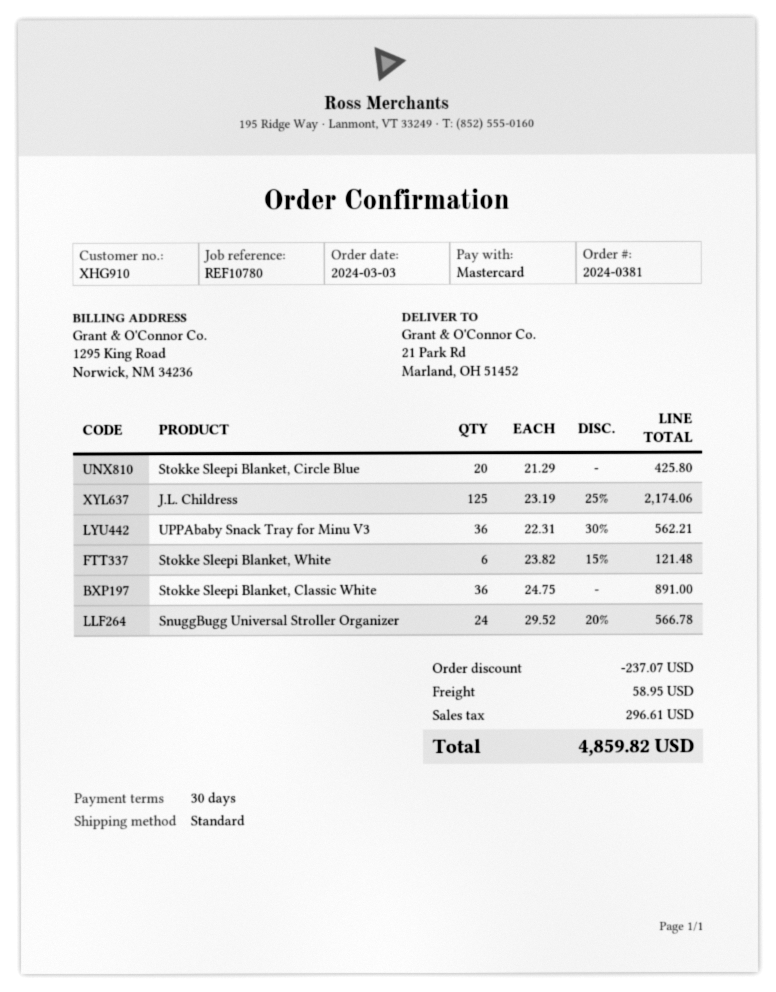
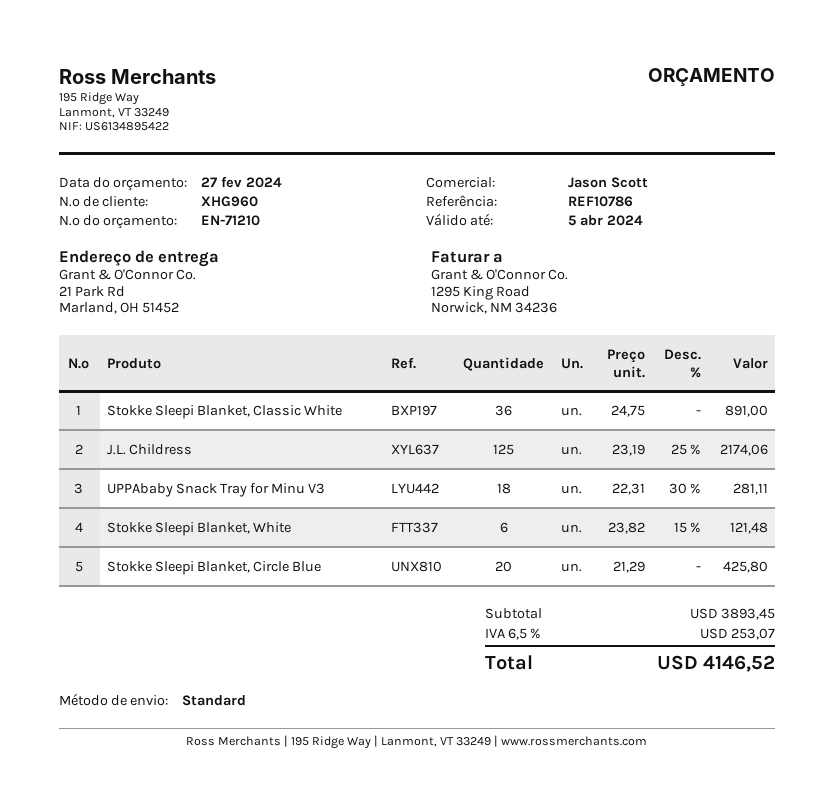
customer number: XHG910 -> XHG960
reference: REF10780 -> REF10786
UPPAbaby Snack Tray for Minu V3: 36 x 22.31 - 30% = 562.21 -> 18 x 22.31 - 30% = 281.11
SnuggBugg Universal Stroller Organizer: 24 x 29.52 - 20% = 566.78 -> none
discount: 237.07 -> none
shipping: 58.95 -> none
tax: 296.61 -> 253.07
total: 4859.82 -> 4146.52

